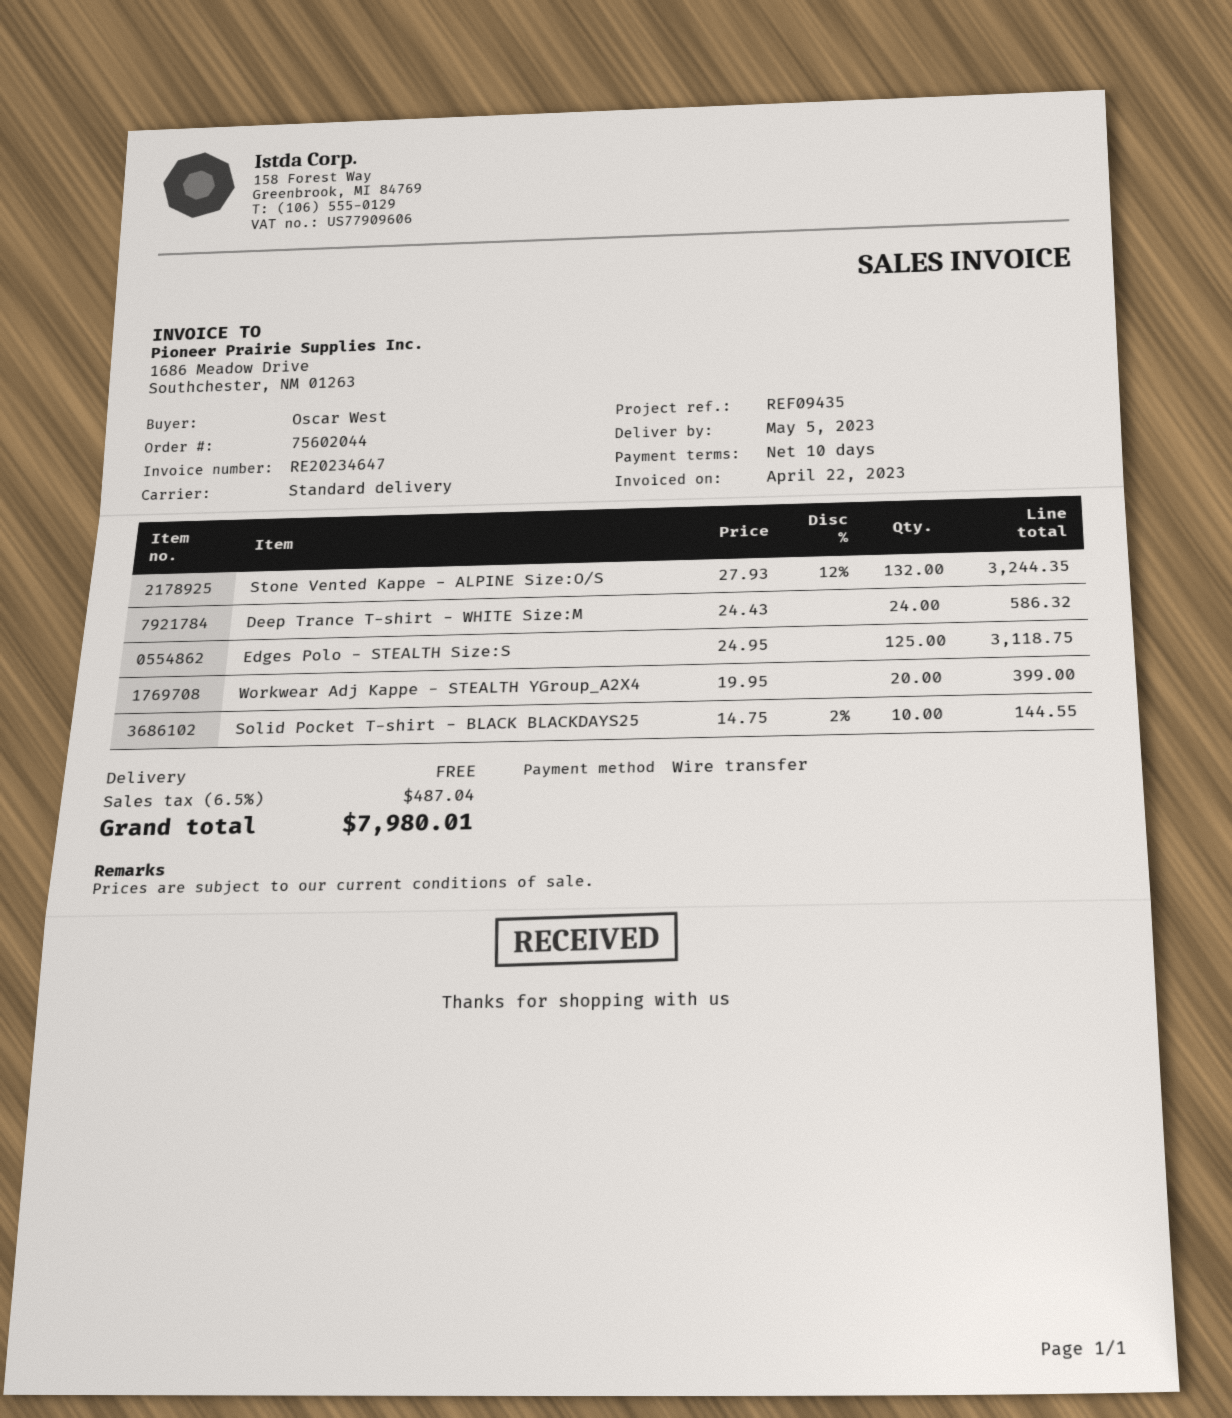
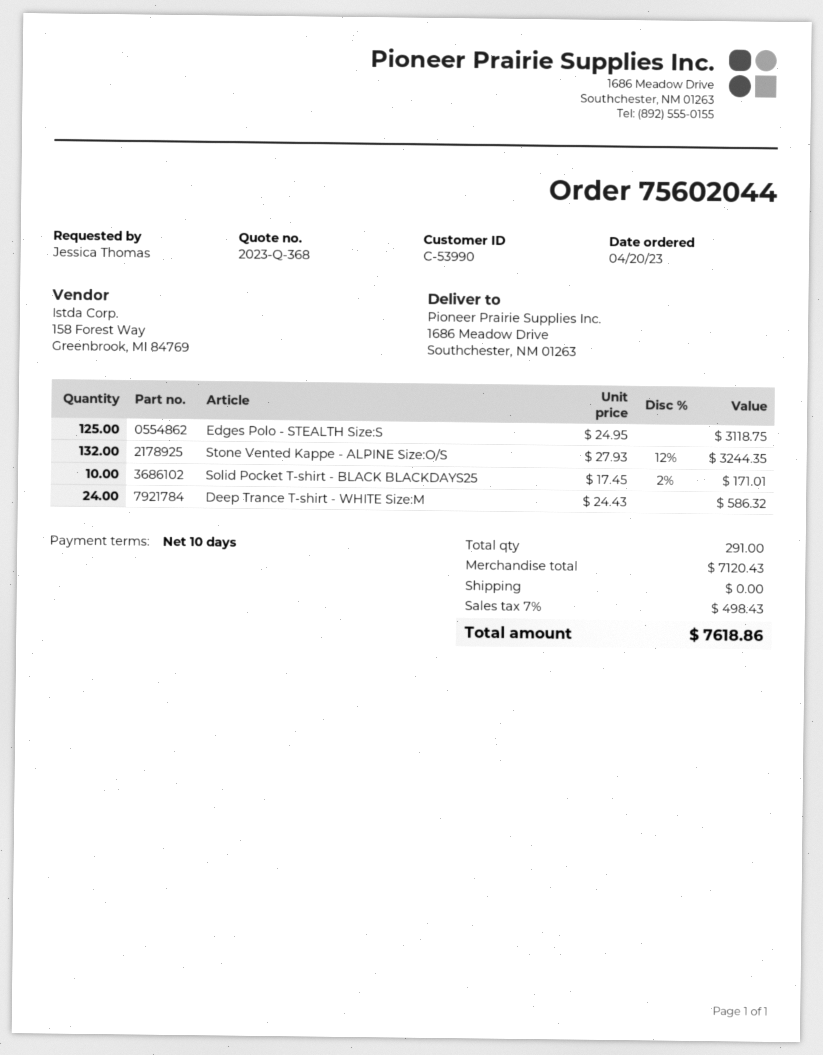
ordered by: Oscar West -> Jessica Thomas
Workwear Adj Kappe - STEALTH YGroup_A2X4: 20 x 19.95 = 399.00 -> none
Solid Pocket T-shirt - BLACK BLACKDAYS25: 10 x 14.75 - 2% = 144.55 -> 10 x 17.45 - 2% = 171.01
tax: 6.5% = 487.04 -> 7% = 498.43
total: 7980.01 -> 7618.86

